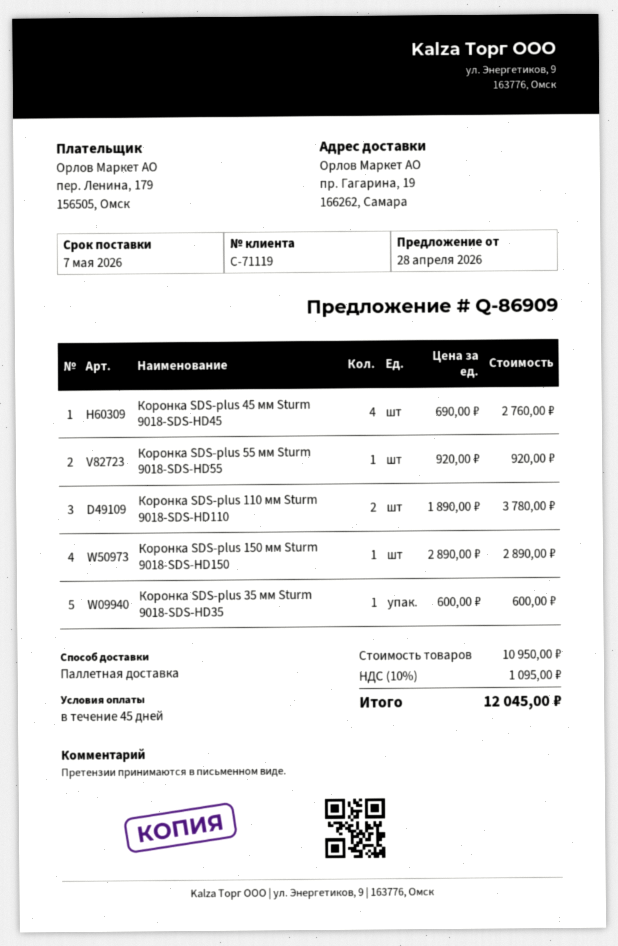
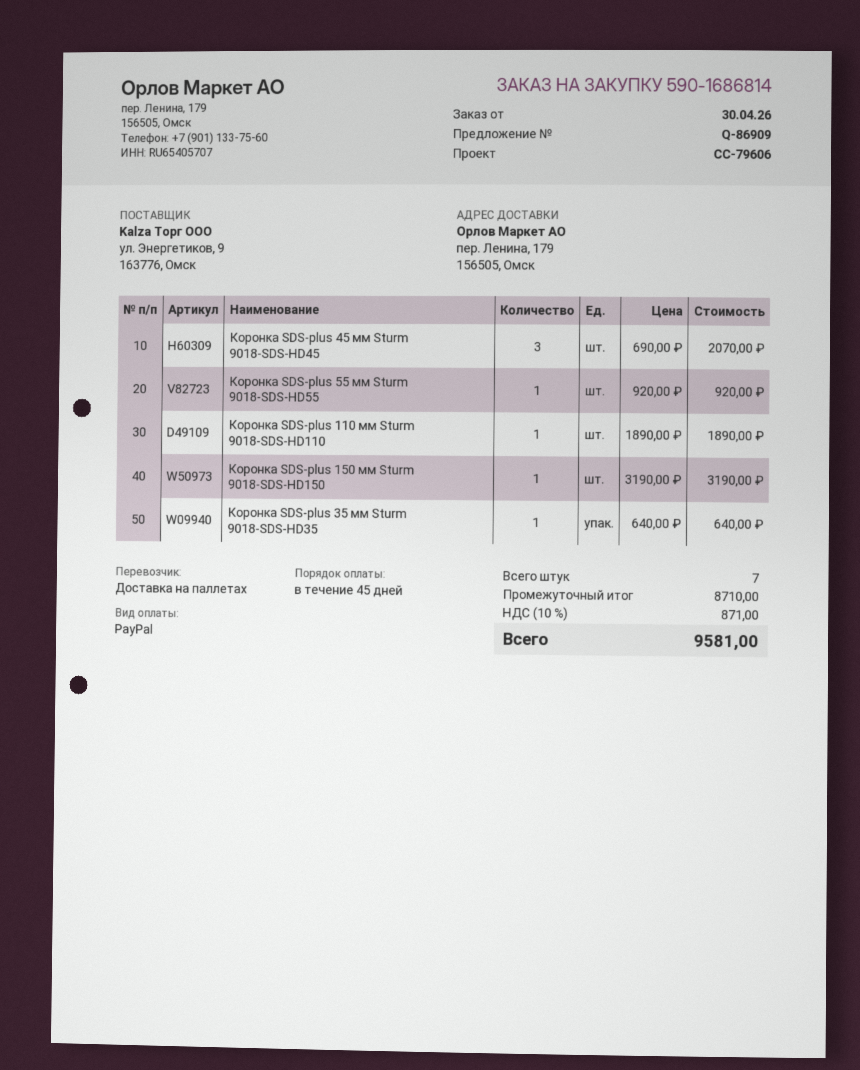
ship to: пр. Гагарина, 19, 166262, Самара -> пер. Ленина, 179, 156505, Омск
Коронка SDS-plus 45 мм Sturm 9018-SDS-HD45: 4 x 690.00 = 2760.00 -> 3 x 690.00 = 2070.00
Коронка SDS-plus 110 мм Sturm 9018-SDS-HD110: 2 x 1890.00 = 3780.00 -> 1 x 1890.00 = 1890.00
Коронка SDS-plus 150 мм Sturm 9018-SDS-HD150: 1 x 2890.00 = 2890.00 -> 1 x 3190.00 = 3190.00
Коронка SDS-plus 35 мм Sturm 9018-SDS-HD35: 1 x 600.00 = 600.00 -> 1 x 640.00 = 640.00
subtotal: 10950.00 -> 8710.00
tax: 10% = 1095.00 -> 10% = 871.00
total: 12045.00 -> 9581.00

